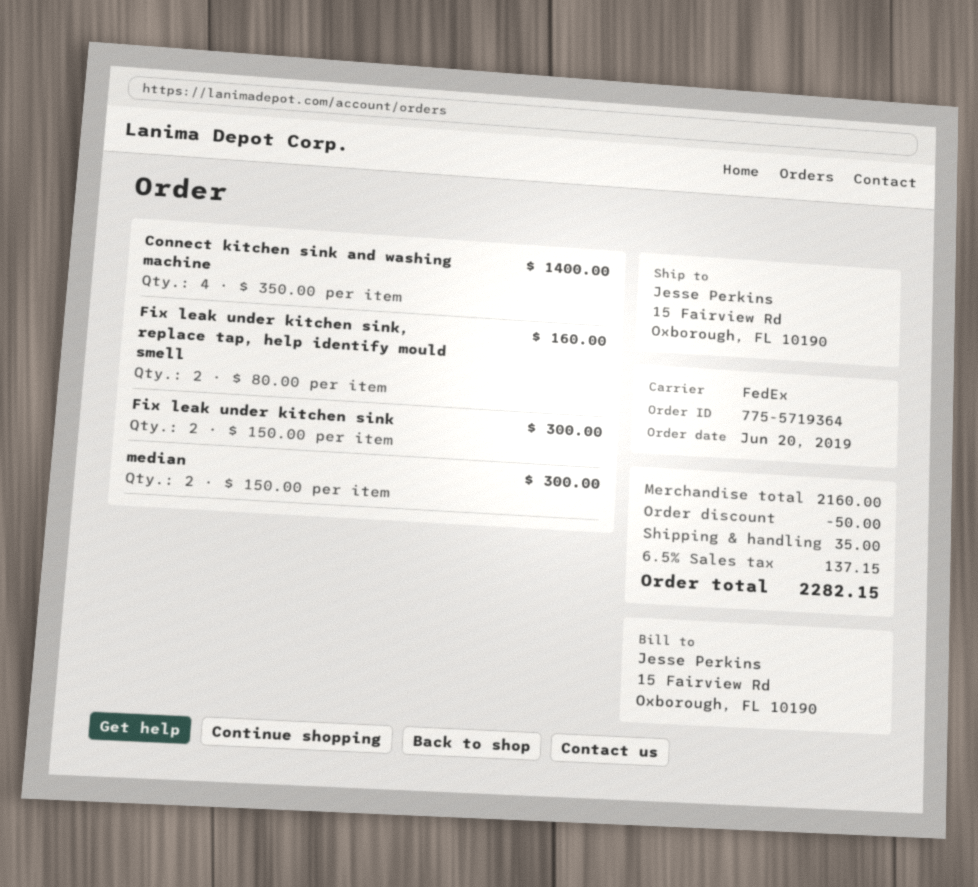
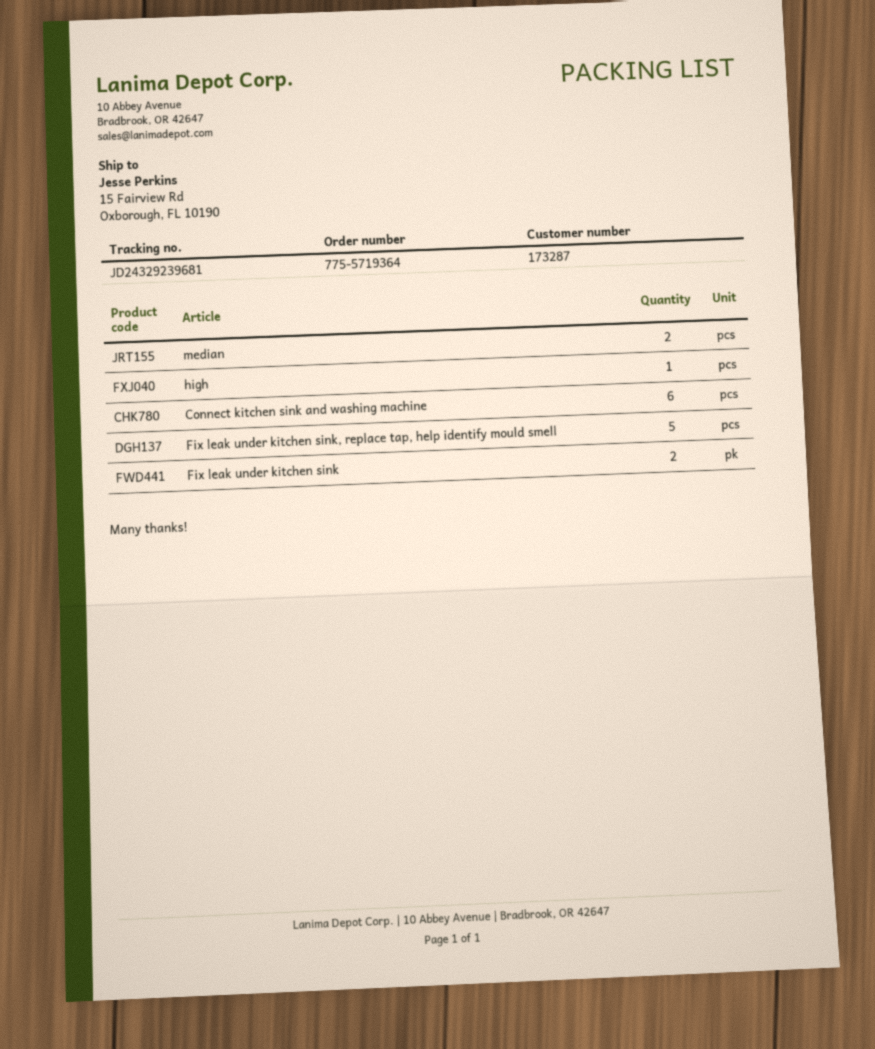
Connect kitchen sink and washing machine: 4 -> 6
Fix leak under kitchen sink, replace tap, help identify mould smell: 2 -> 5
high: none -> 1

